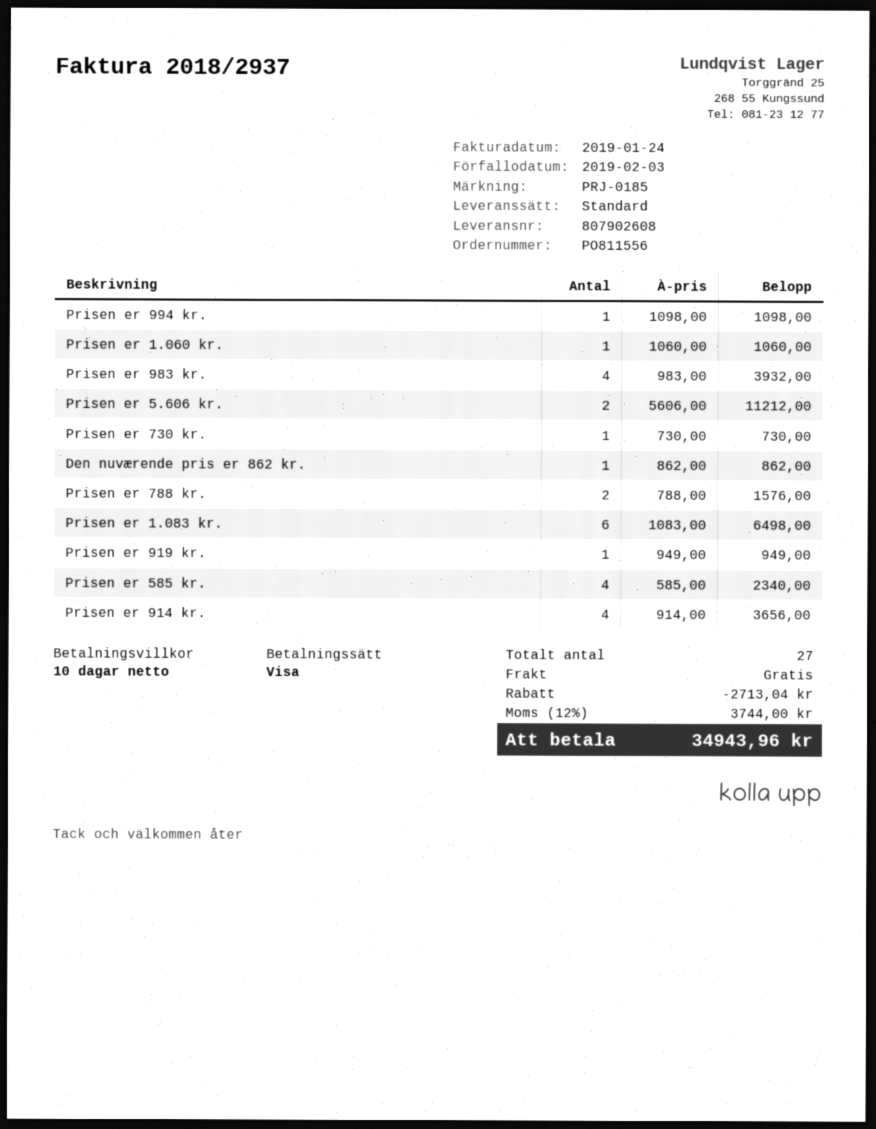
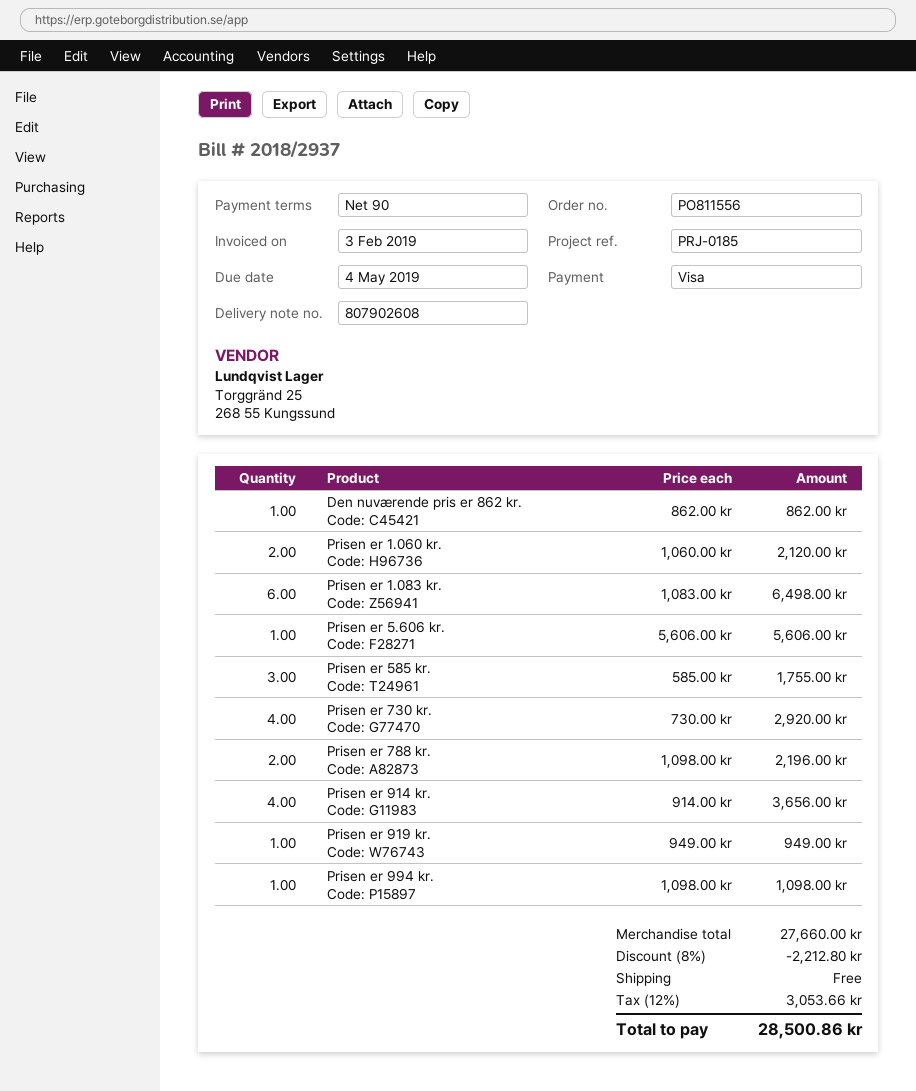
invoice date: 2019-01-24 -> 2019-02-03
payment terms: 10 days -> 90 days
due date: 2019-02-03 -> 2019-05-04
Prisen er 1.060 kr.: 1 x 1060.00 = 1060.00 -> 2 x 1060.00 = 2120.00
Prisen er 983 kr.: 4 x 983.00 = 3932.00 -> none
Prisen er 5.606 kr.: 2 x 5606.00 = 11212.00 -> 1 x 5606.00 = 5606.00
Prisen er 730 kr.: 1 x 730.00 = 730.00 -> 4 x 730.00 = 2920.00
Prisen er 788 kr.: 2 x 788.00 = 1576.00 -> 2 x 1098.00 = 2196.00
Prisen er 585 kr.: 4 x 585.00 = 2340.00 -> 3 x 585.00 = 1755.00
discount: 2713.04 -> 2212.80
tax: 12% = 3744.00 -> 12% = 3053.66
total: 34943.96 -> 28500.86

